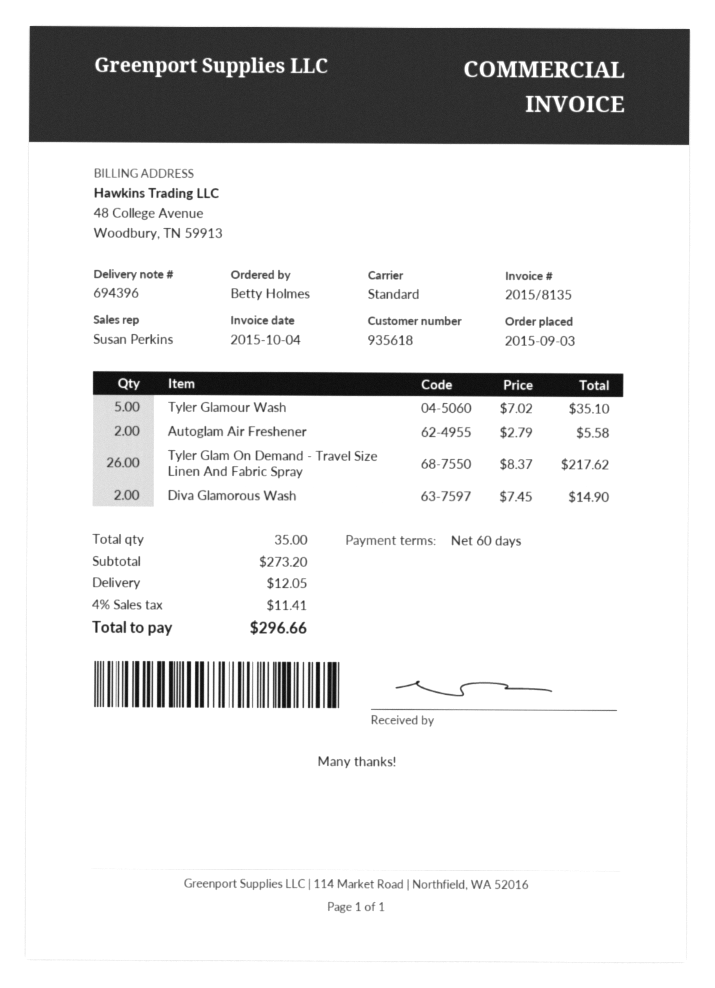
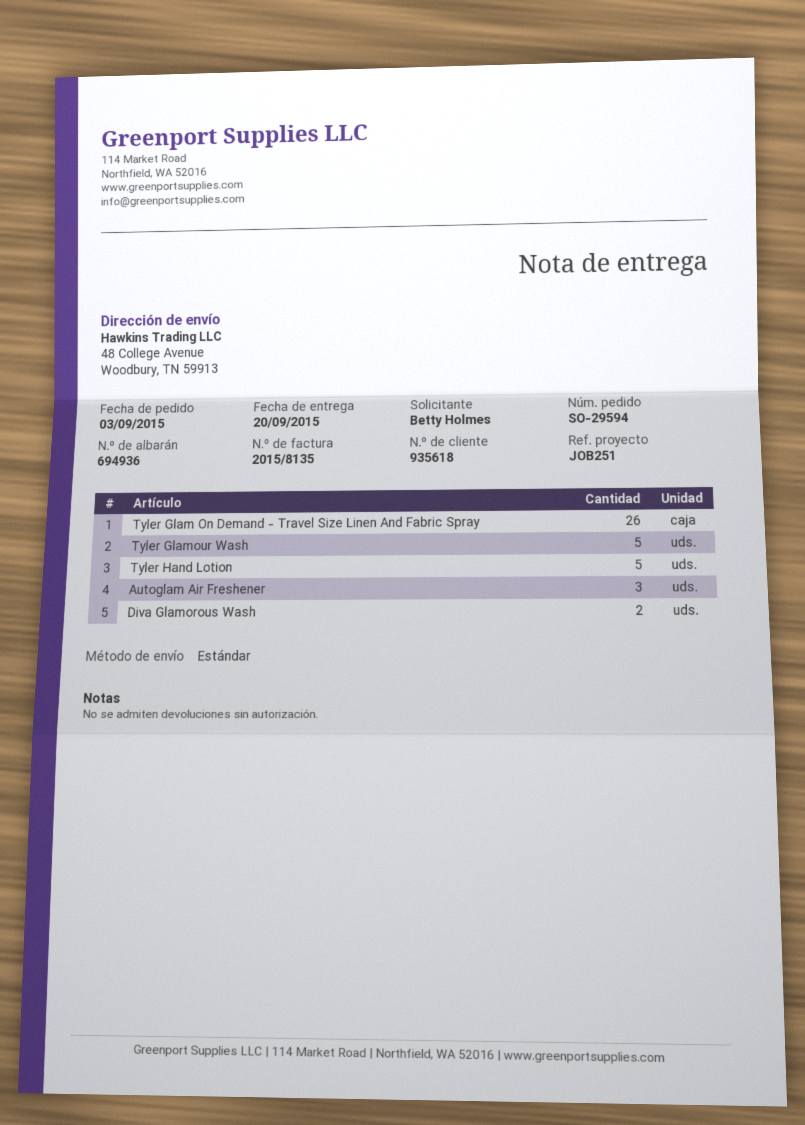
delivery note number: 694396 -> 694936
Autoglam Air Freshener: 2 -> 3
Tyler Hand Lotion: none -> 5

